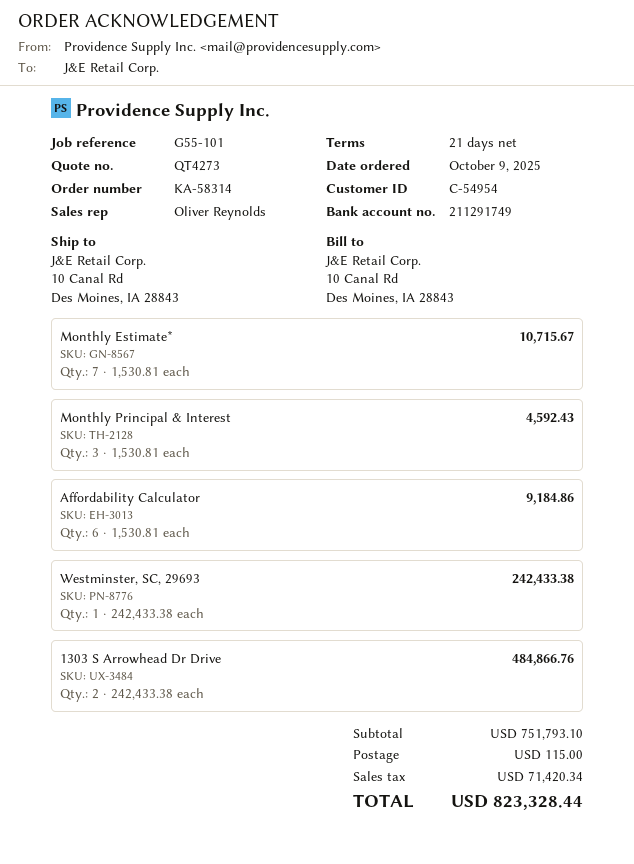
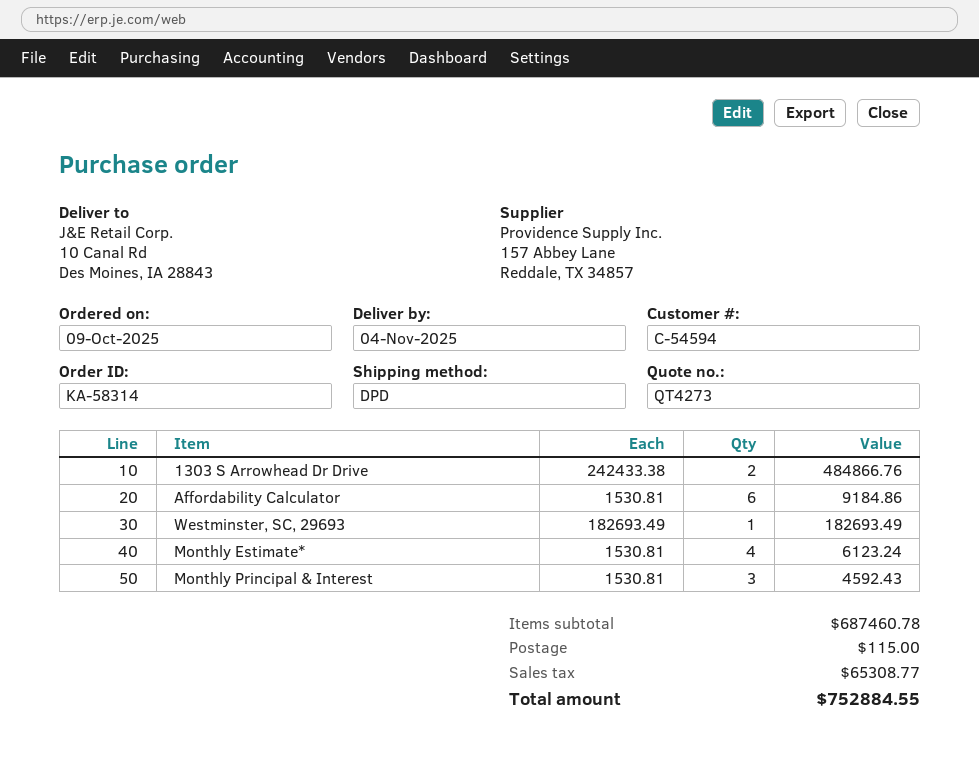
customer number: C-54954 -> C-54594
Monthly Estimate*: 7 x 1530.81 = 10715.67 -> 4 x 1530.81 = 6123.24
Westminster, SC, 29693: 1 x 242433.38 = 242433.38 -> 1 x 182693.49 = 182693.49
subtotal: 751793.10 -> 687460.78
tax: 71420.34 -> 65308.77
total: 823328.44 -> 752884.55

